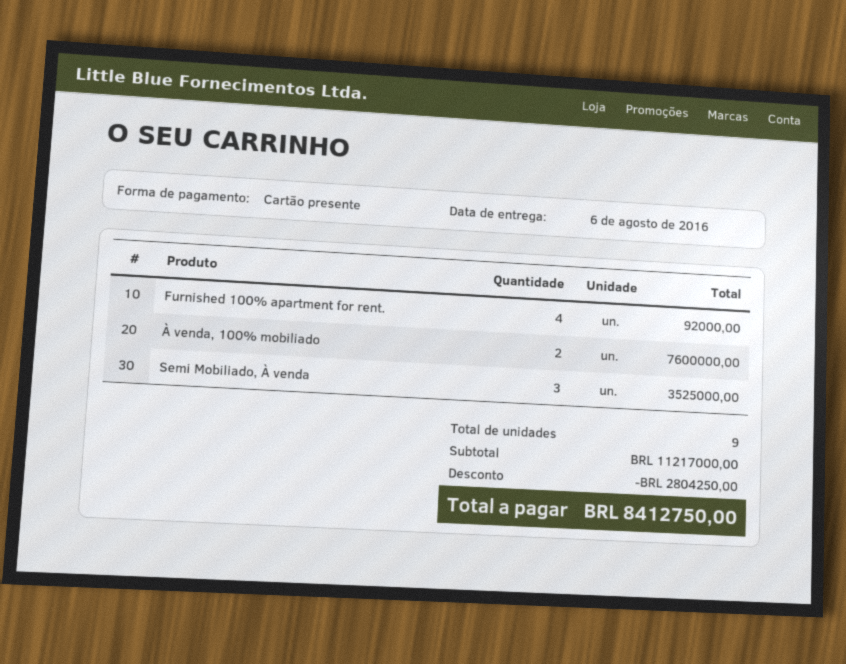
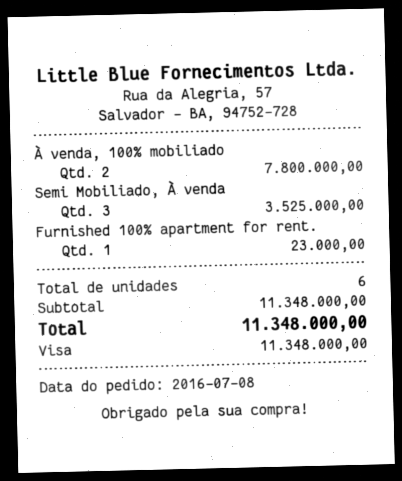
payment method: gift card -> Visa
Furnished 100% apartment for rent.: 4 for 92000.00 -> 1 for 23000.00
À venda, 100% mobiliado: 2 for 7600000.00 -> 2 for 7800000.00
total quantity: 9 -> 6
subtotal: 11217000.00 -> 11348000.00
discount: 2804250.00 -> none
total: 8412750.00 -> 11348000.00

